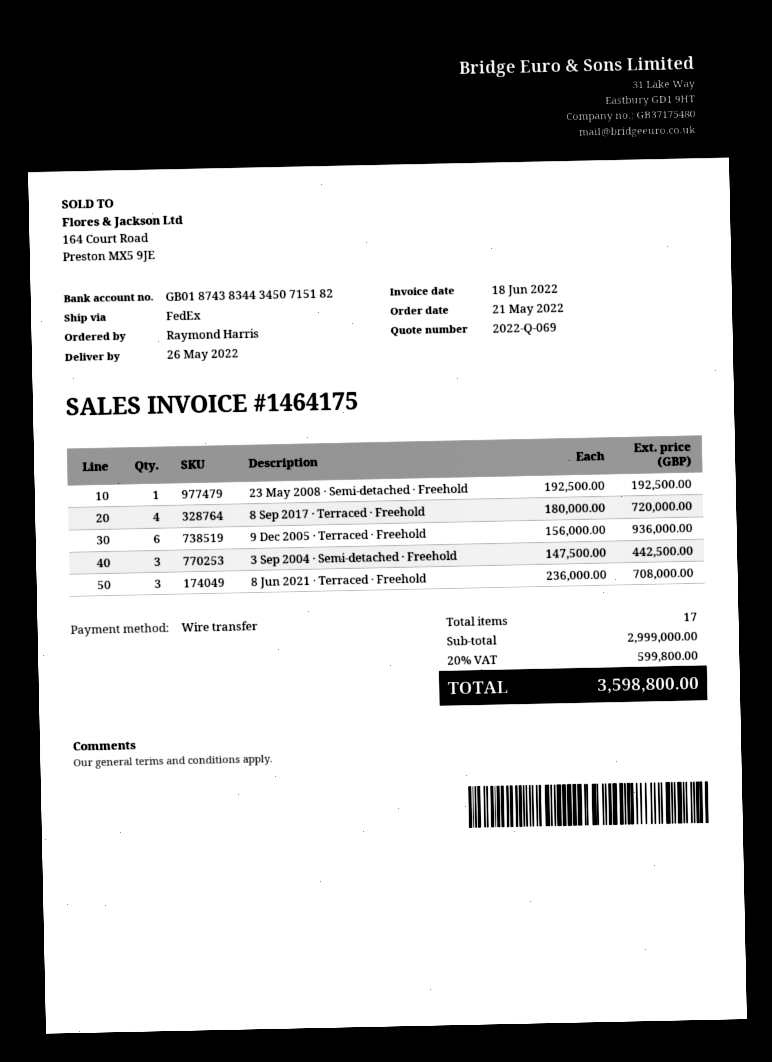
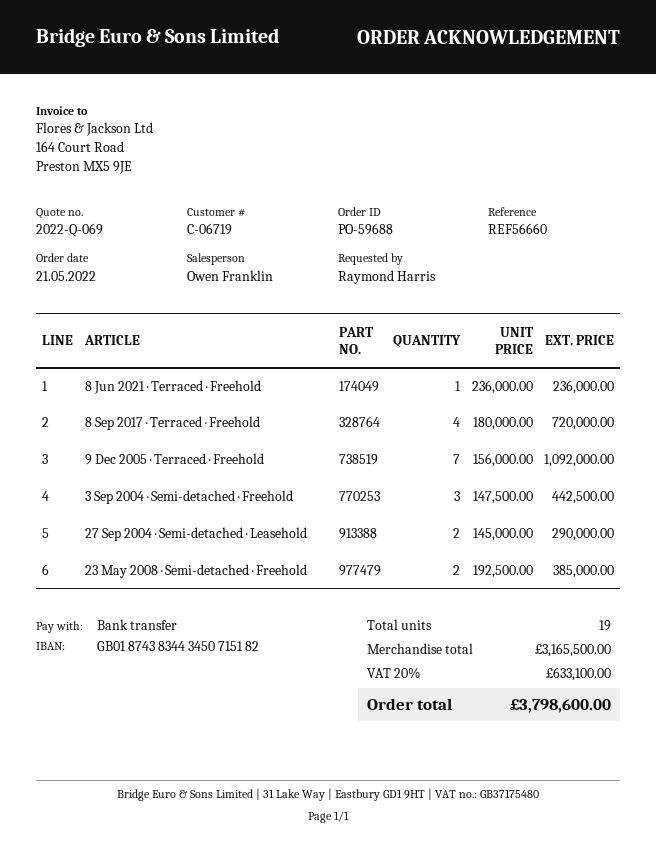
23 May 2008 · Semi-detached · Freehold: 1 x 192500.00 = 192500.00 -> 2 x 192500.00 = 385000.00
9 Dec 2005 · Terraced · Freehold: 6 x 156000.00 = 936000.00 -> 7 x 156000.00 = 1092000.00
8 Jun 2021 · Terraced · Freehold: 3 x 236000.00 = 708000.00 -> 1 x 236000.00 = 236000.00
27 Sep 2004 · Semi-detached · Leasehold: none -> 2 x 145000.00 = 290000.00
total quantity: 17 -> 19
subtotal: 2999000.00 -> 3165500.00
tax: 20% = 599800.00 -> 20% = 633100.00
total: 3598800.00 -> 3798600.00

